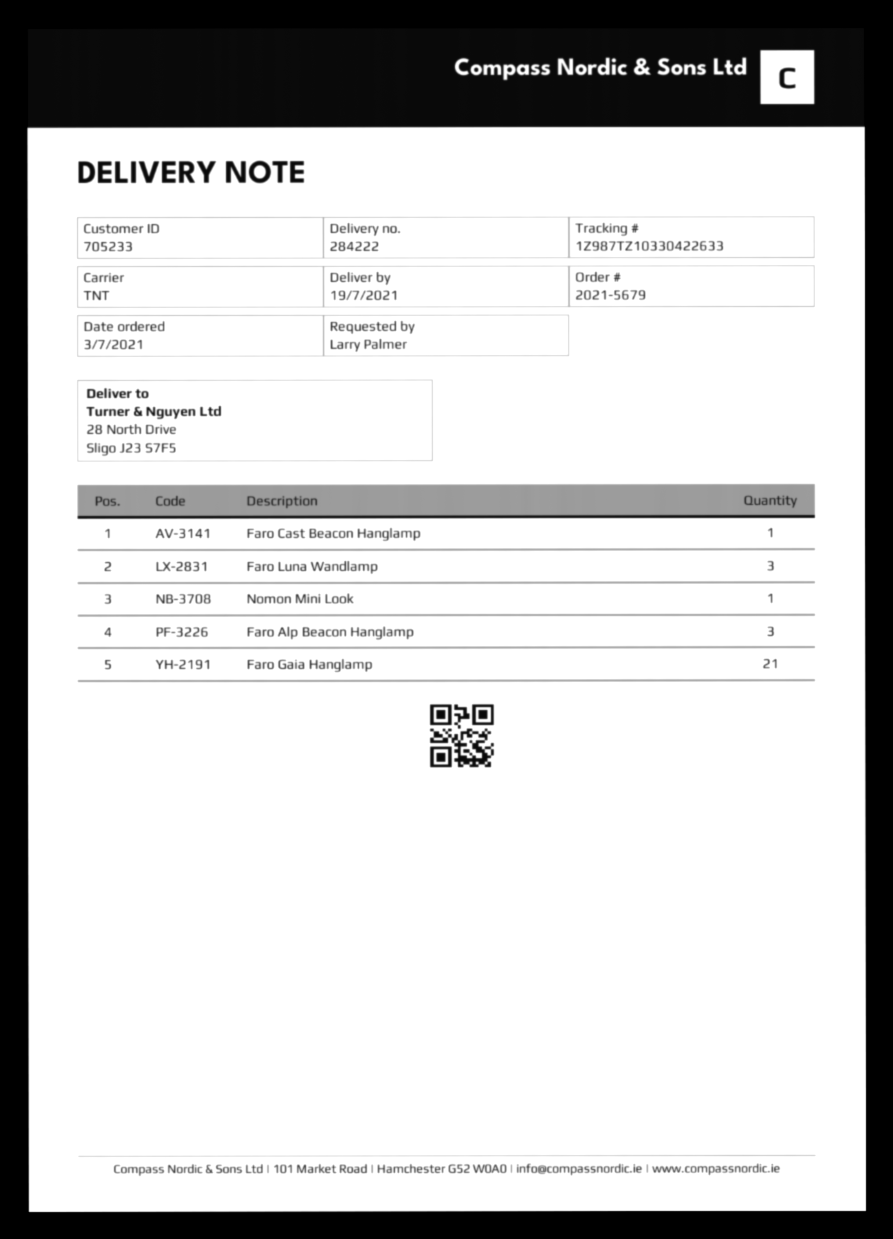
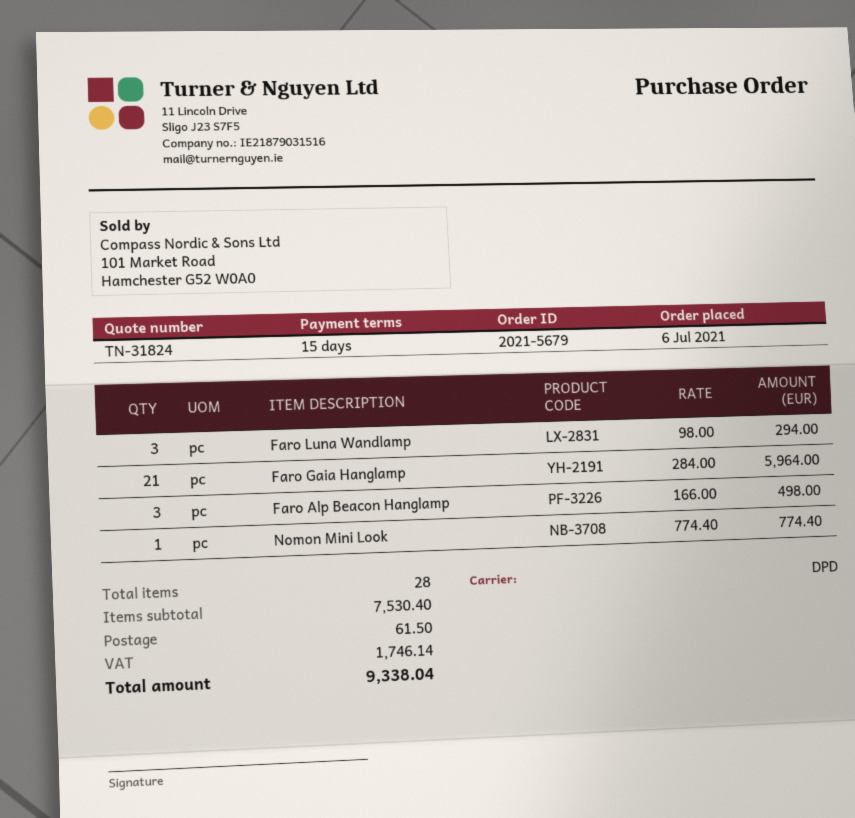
order date: 2021-07-03 -> 2021-07-06
shipping method: TNT -> DPD
Faro Cast Beacon Hanglamp: 1 -> none

